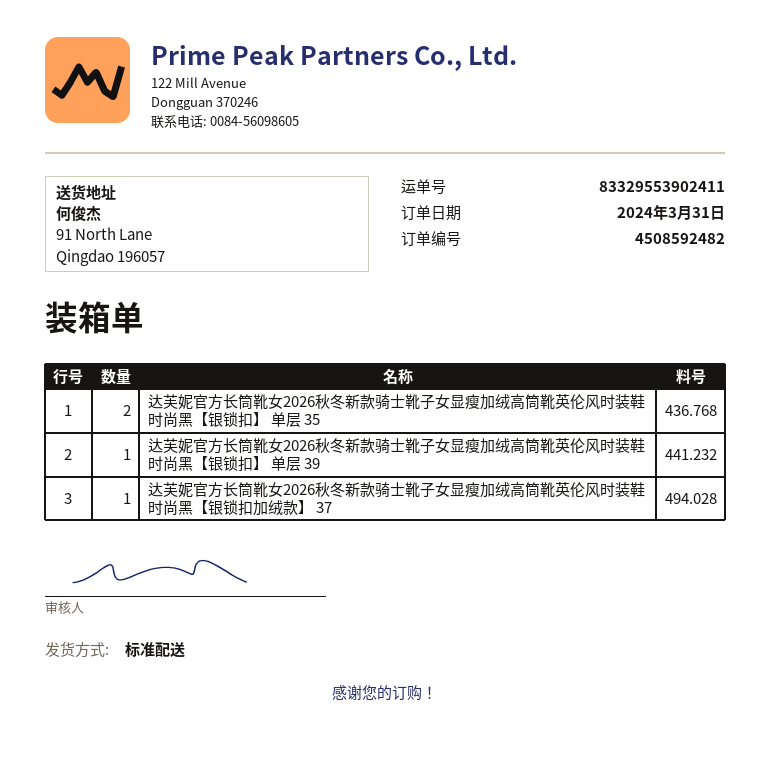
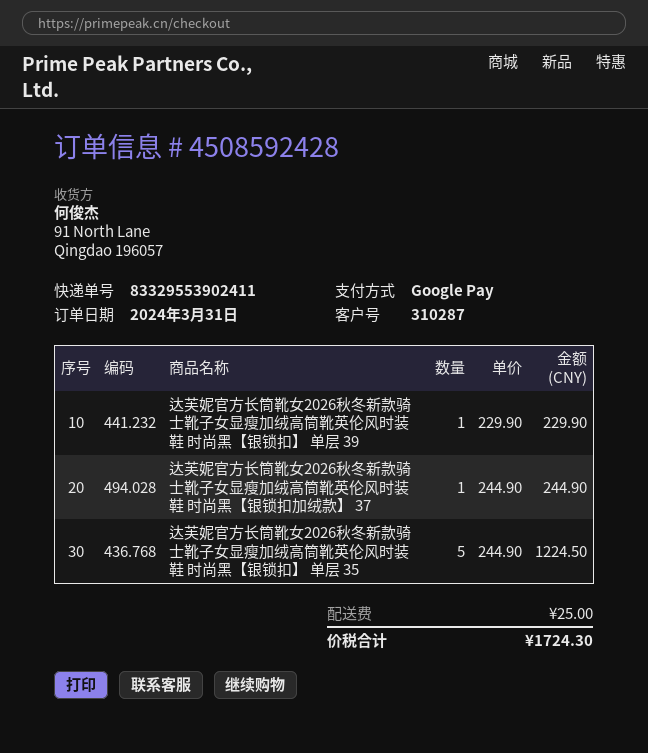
order number: 4508592482 -> 4508592428
达芙妮官方长筒靴女2026秋冬新款骑士靴子女显瘦加绒高筒靴英伦风时装鞋 时尚黑【银锁扣】 单层 35: 2 -> 5

